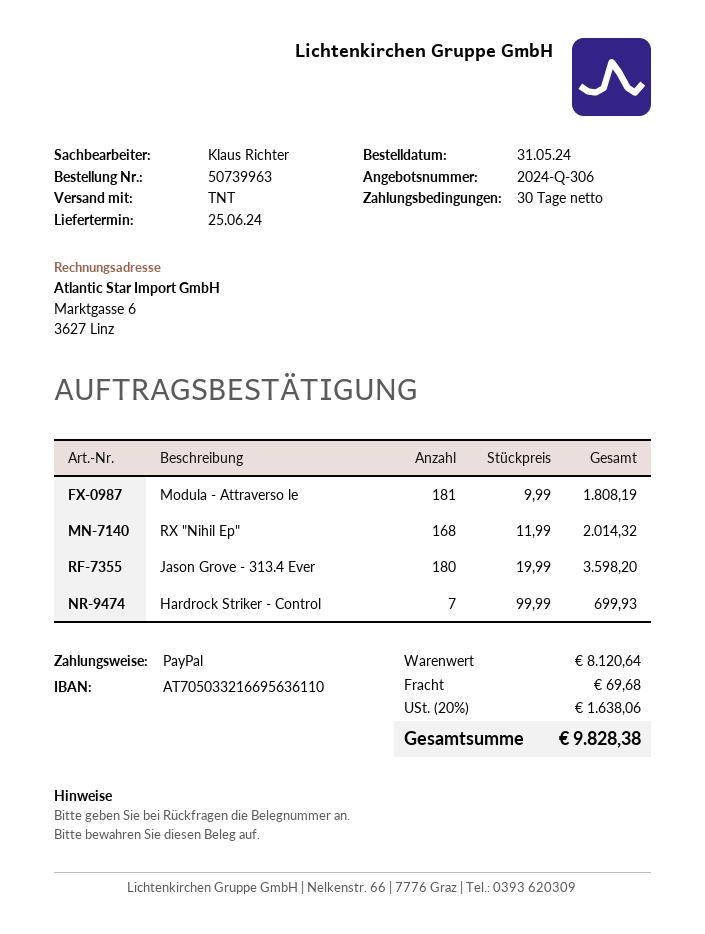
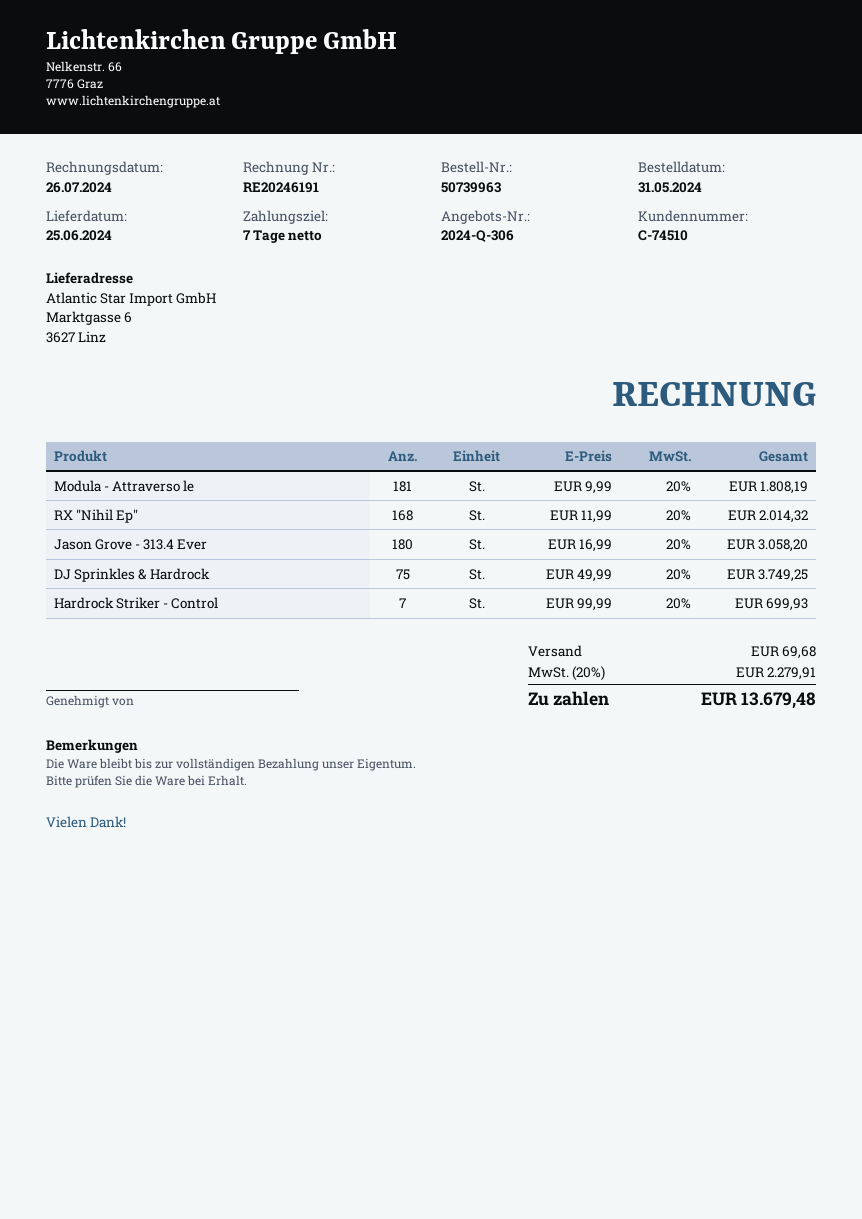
payment terms: 30 days -> 7 days
Jason Grove - 313.4 Ever: 180 x 19.99 = 3598.20 -> 180 x 16.99 = 3058.20
DJ Sprinkles & Hardrock: none -> 75 x 49.99 = 3749.25
tax: 20% = 1638.06 -> 20% = 2279.91
total: 9828.38 -> 13679.48

